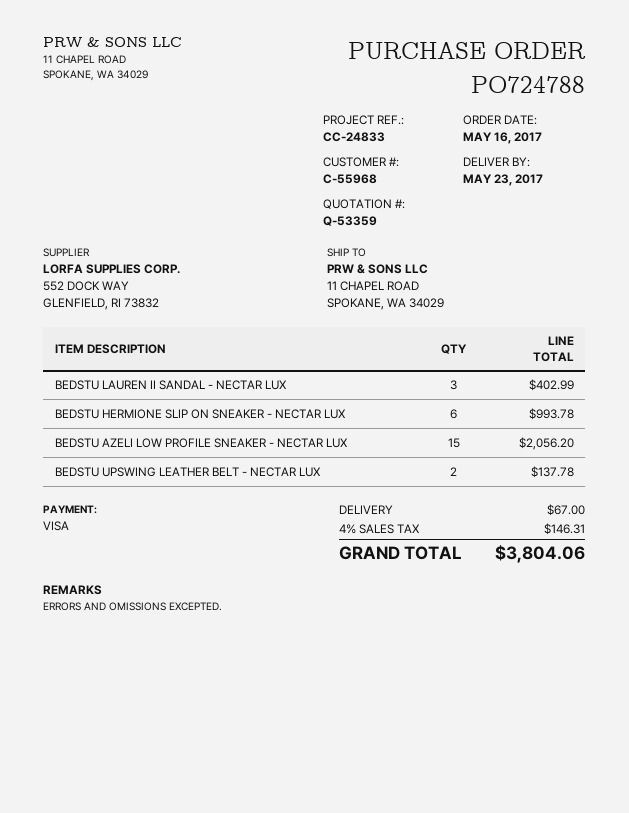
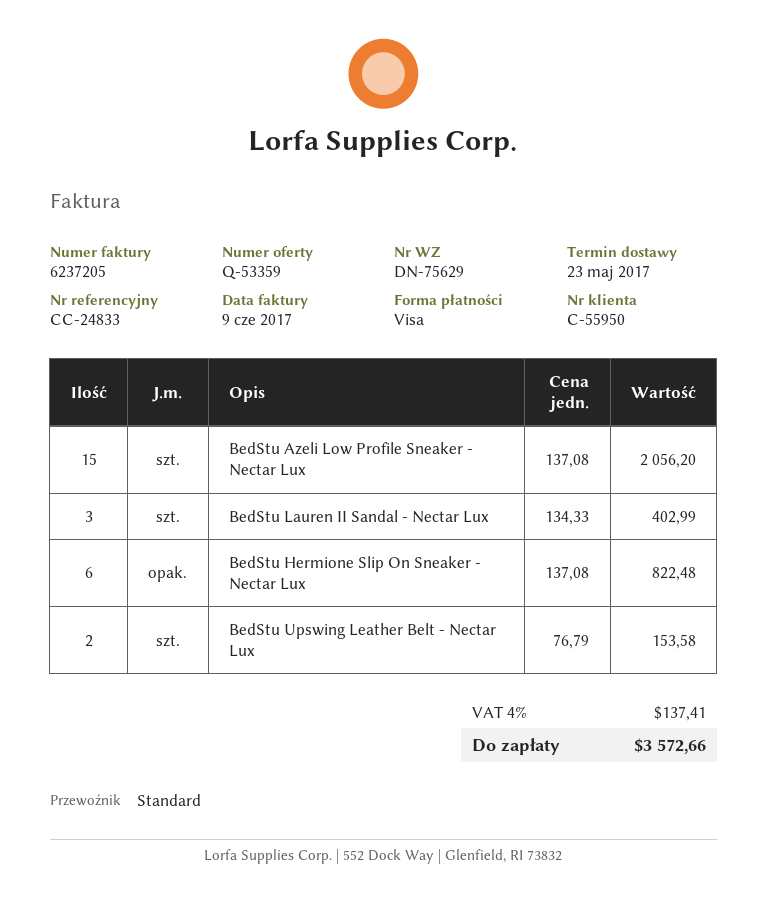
customer number: C-55968 -> C-55950
BEDSTU HERMIONE SLIP ON SNEAKER - NECTAR LUX: 6 for 993.78 -> 6 for 822.48
BEDSTU UPSWING LEATHER BELT - NECTAR LUX: 2 for 137.78 -> 2 for 153.58
shipping: 67.00 -> none
tax: 4% = 146.31 -> 4% = 137.41
total: 3804.06 -> 3572.66

